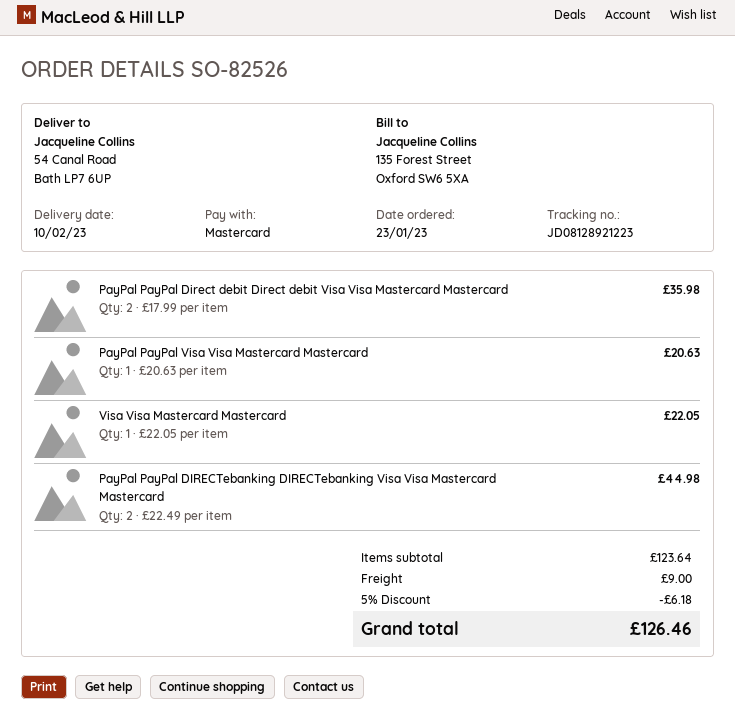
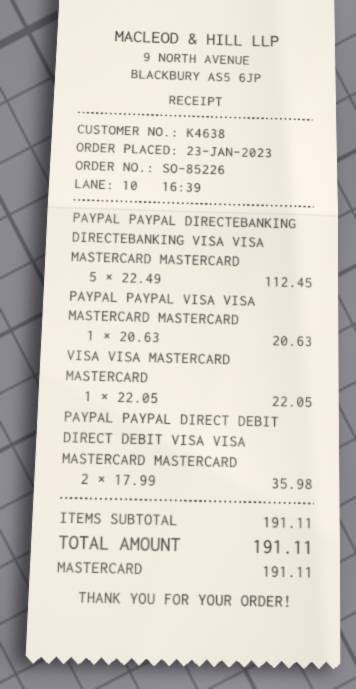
order number: SO-82526 -> SO-85226
PayPal PayPal DIRECTebanking DIRECTebanking Visa Visa Mastercard Mastercard: 2 x 22.49 = 44.98 -> 5 x 22.49 = 112.45
subtotal: 123.64 -> 191.11
discount: 5% = 6.18 -> none
shipping: 9.00 -> none
total: 126.46 -> 191.11

